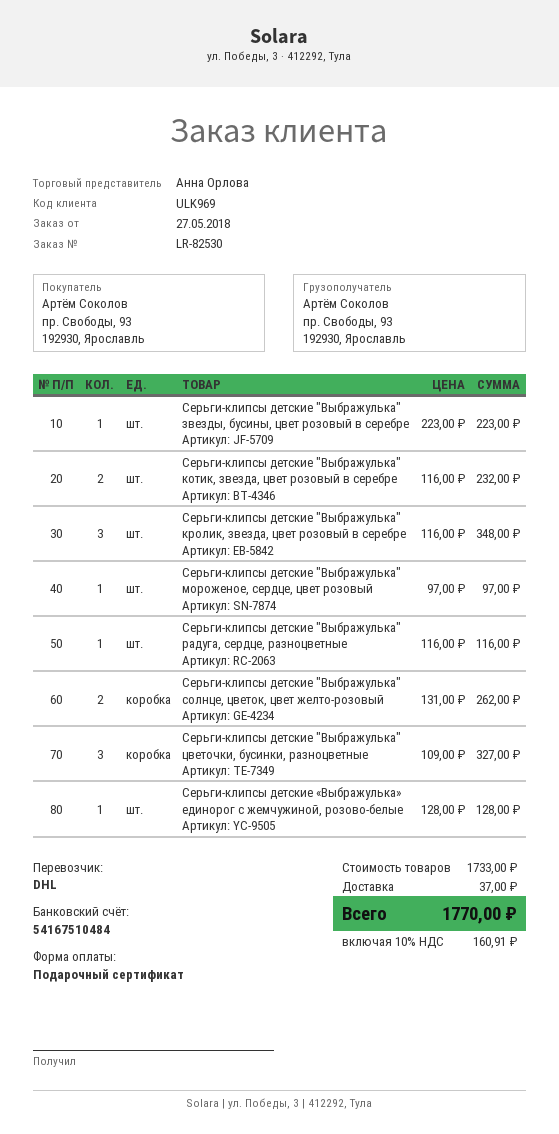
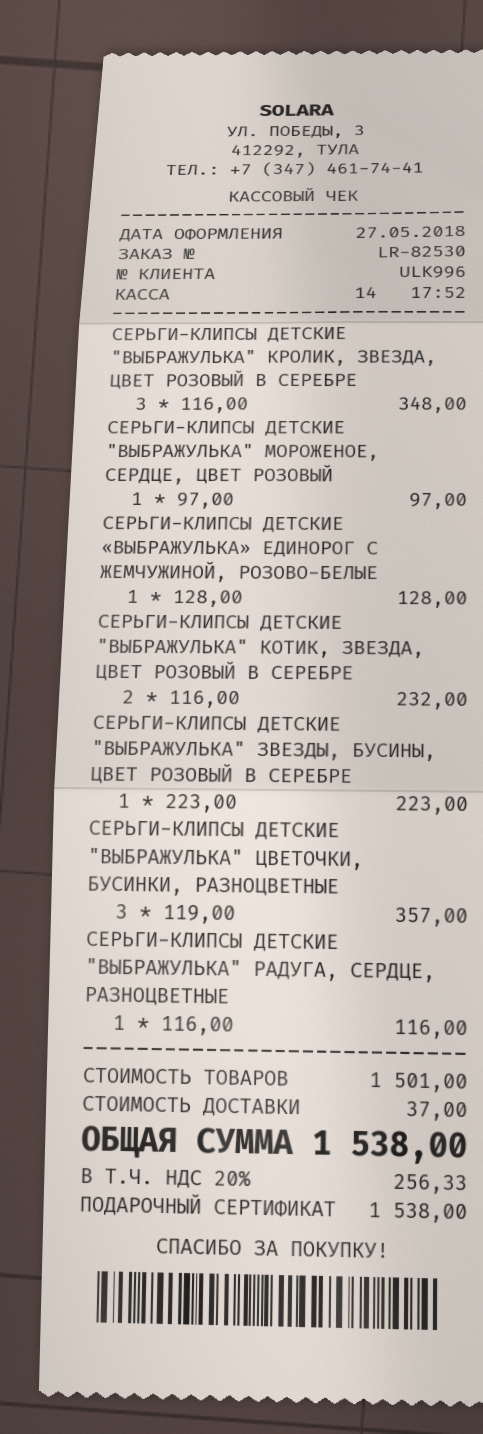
customer number: ULK969 -> ULK996
Серьги-клипсы детские "Выбражулька" солнце, цветок, цвет желто-розовый: 2 x 131.00 = 262.00 -> none
Серьги-клипсы детские "Выбражулька" цветочки, бусинки, разноцветные: 3 x 109.00 = 327.00 -> 3 x 119.00 = 357.00
subtotal: 1733.00 -> 1501.00
tax: 10% = 160.91 -> 20% = 256.33
total: 1770.00 -> 1538.00

